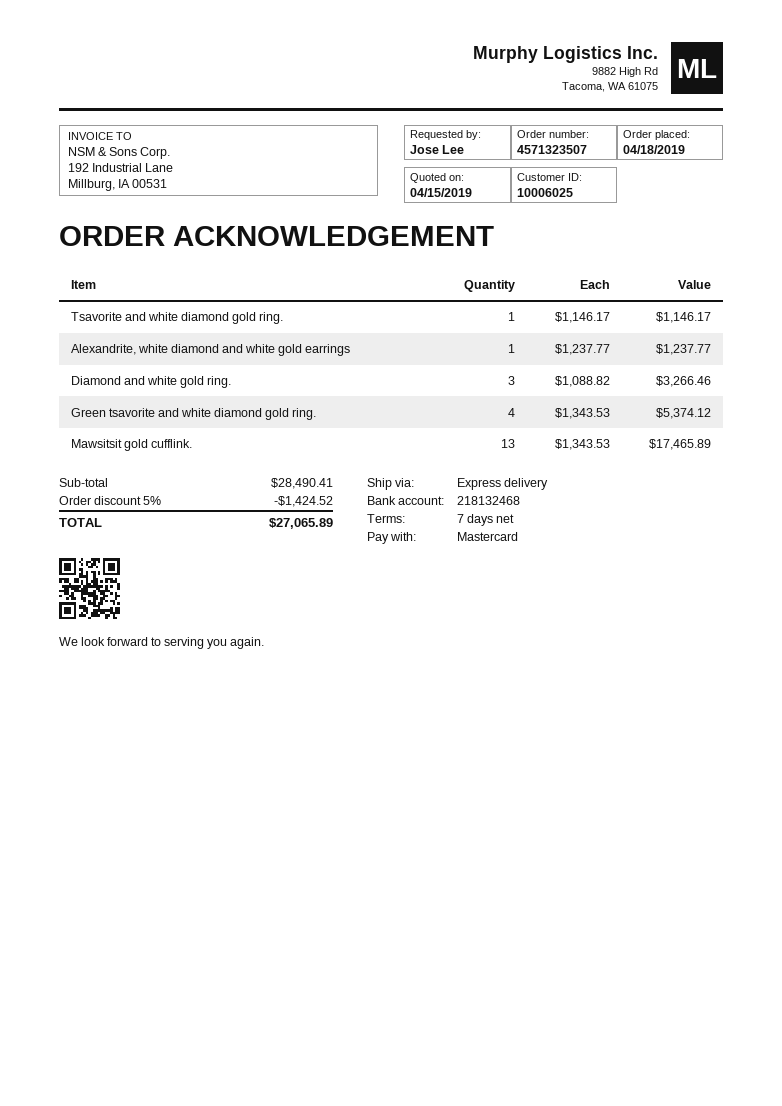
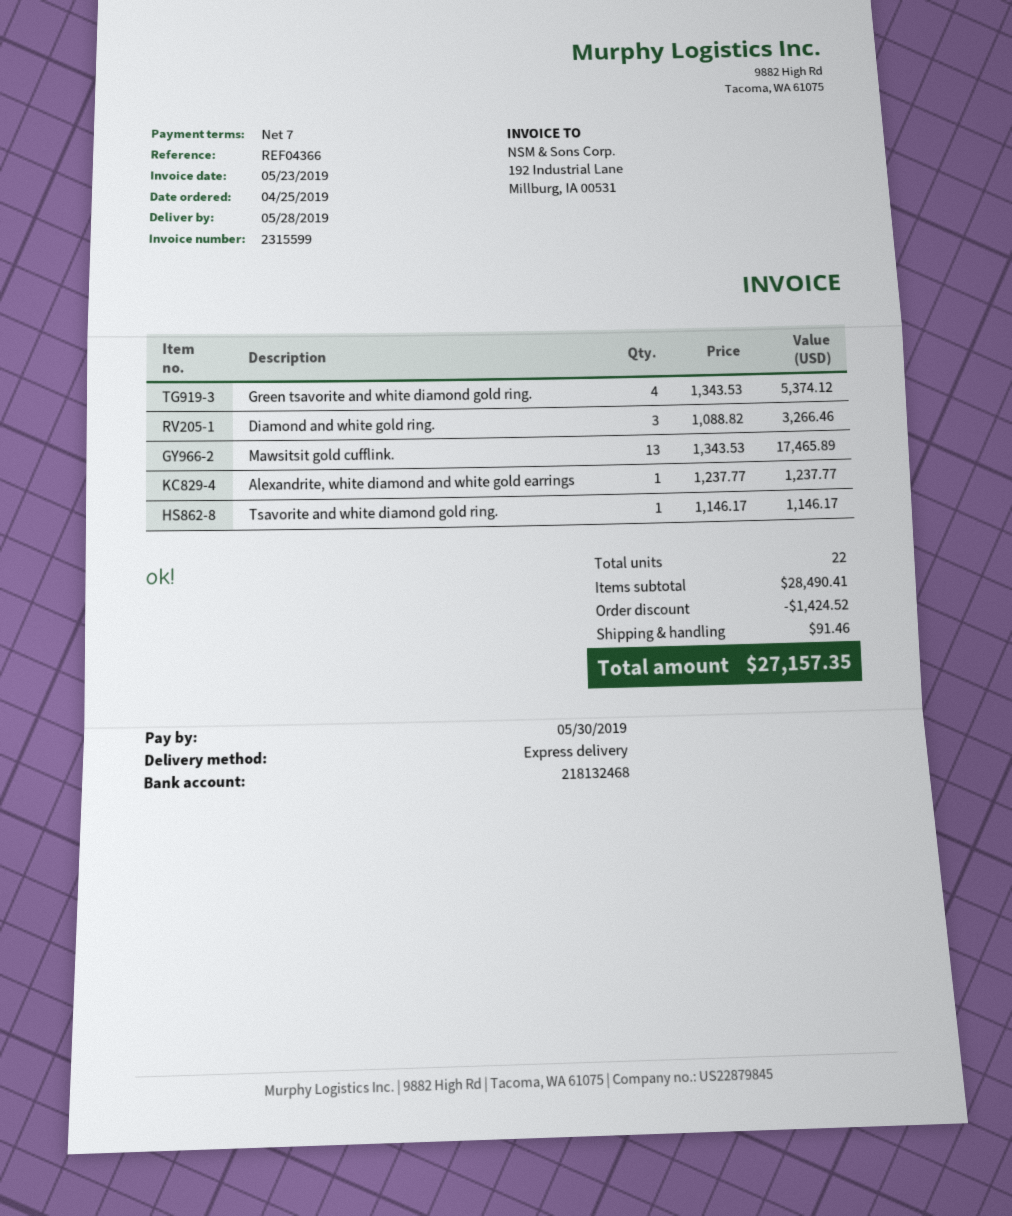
order date: 2019-04-18 -> 2019-04-25
shipping: none -> 91.46
total: 27065.89 -> 27157.35

